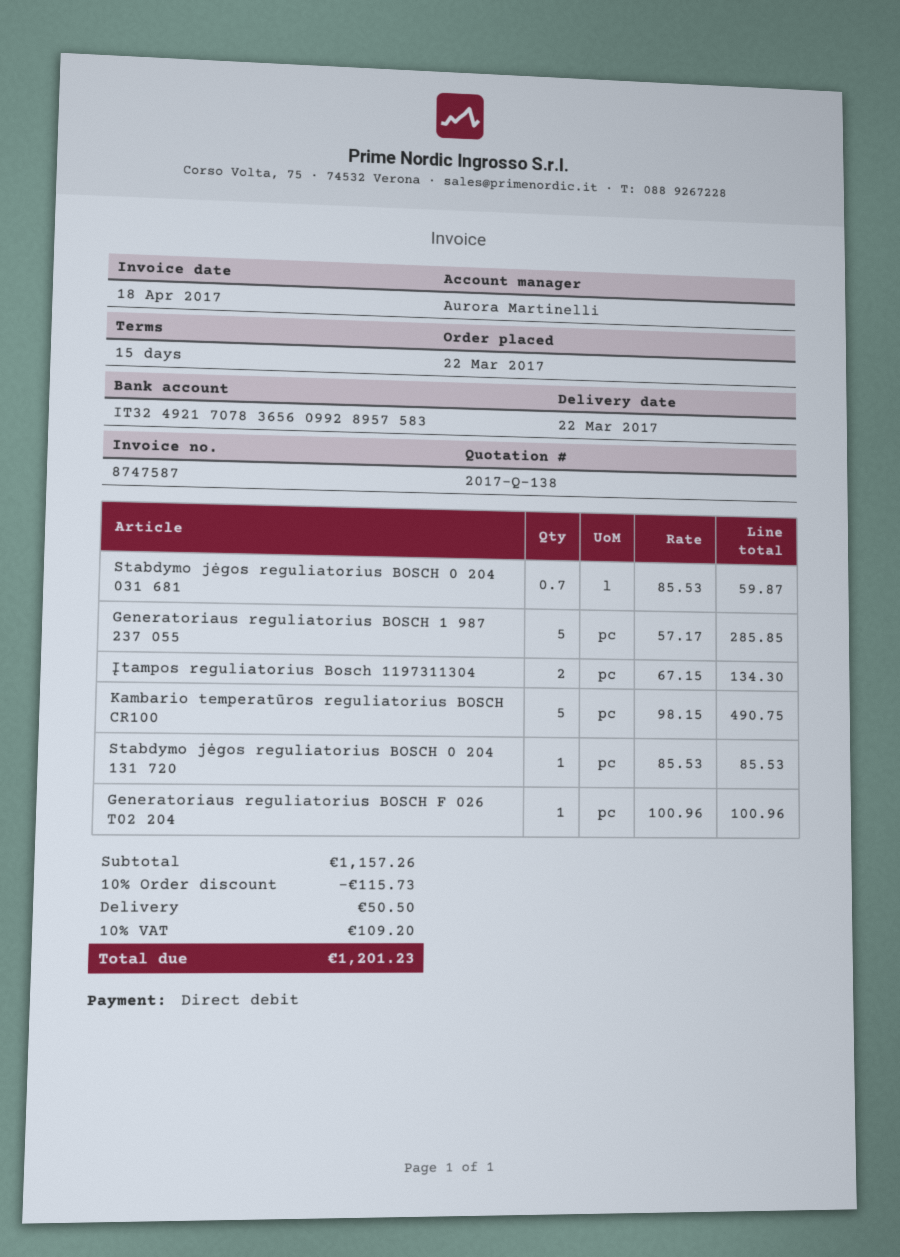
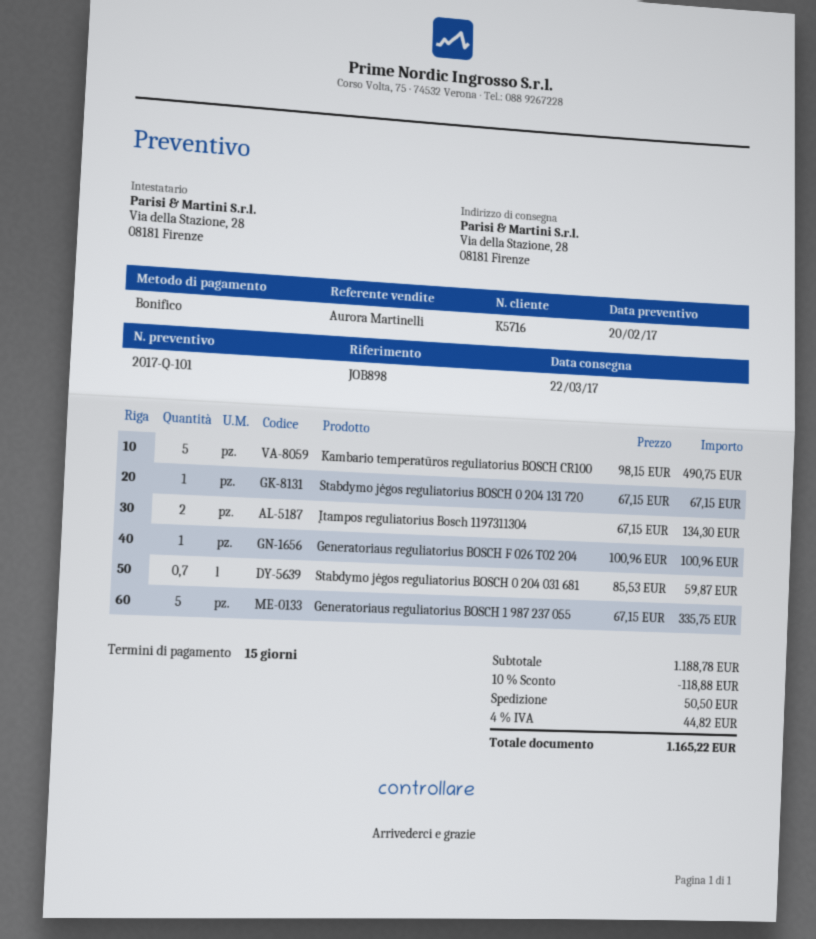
quote number: 2017-Q-138 -> 2017-Q-101
payment method: direct debit -> bank transfer
Generatoriaus reguliatorius BOSCH 1 987 237 055: 5 x 57.17 = 285.85 -> 5 x 67.15 = 335.75
Stabdymo jėgos reguliatorius BOSCH 0 204 131 720: 1 x 85.53 = 85.53 -> 1 x 67.15 = 67.15
subtotal: 1157.26 -> 1188.78
discount: 10% = 115.73 -> 10% = 118.88
tax: 10% = 109.20 -> 4% = 44.82
total: 1201.23 -> 1165.22

